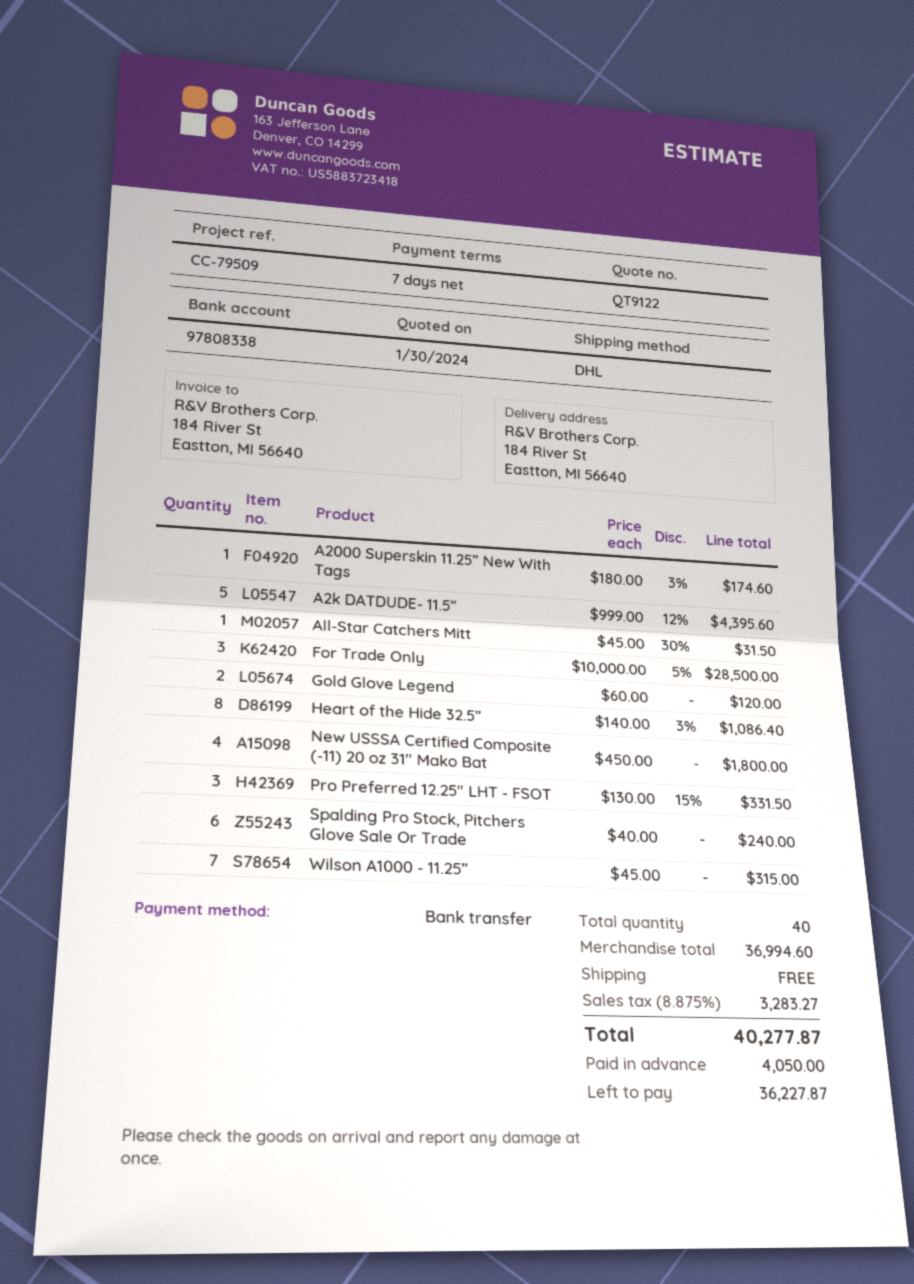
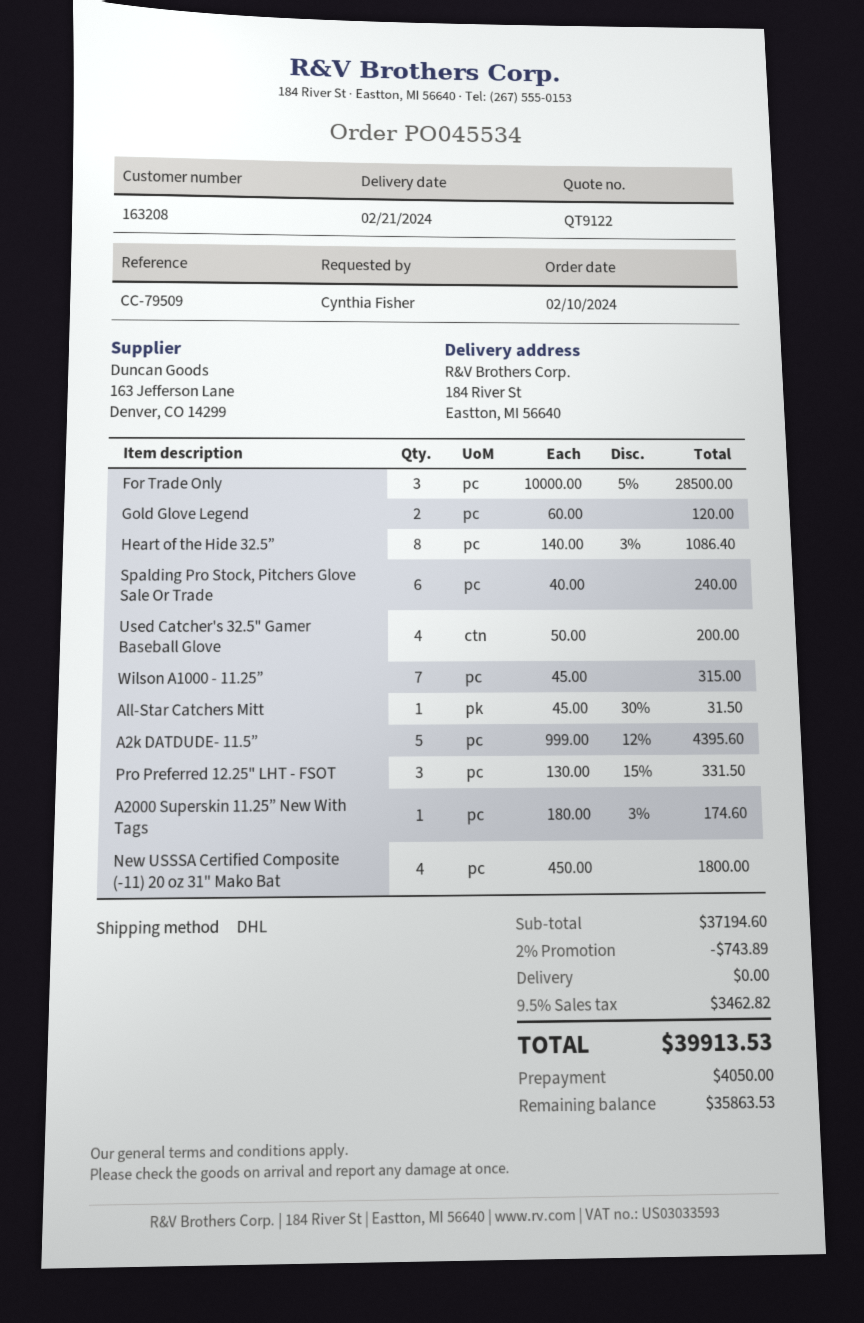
Used Catcher's 32.5" Gamer Baseball Glove: none -> 4 x 50.00 = 200.00
subtotal: 36994.60 -> 37194.60
discount: none -> 2% = 743.89
tax: 8.875% = 3283.27 -> 9.5% = 3462.82
total: 40277.87 -> 39913.53
balance: 36227.87 -> 35863.53

